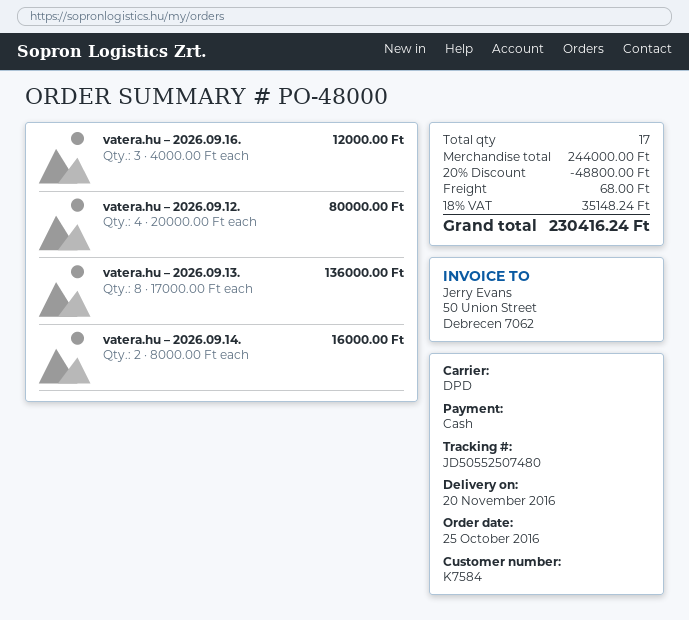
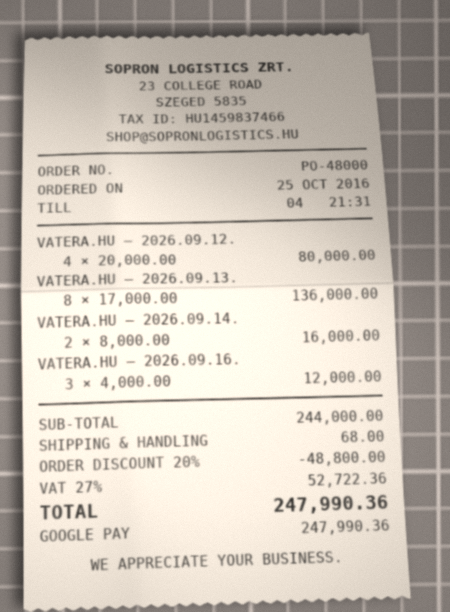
payment method: cash -> Google Pay
tax: 18% = 35148.24 -> 27% = 52722.36
total: 230416.24 -> 247990.36

